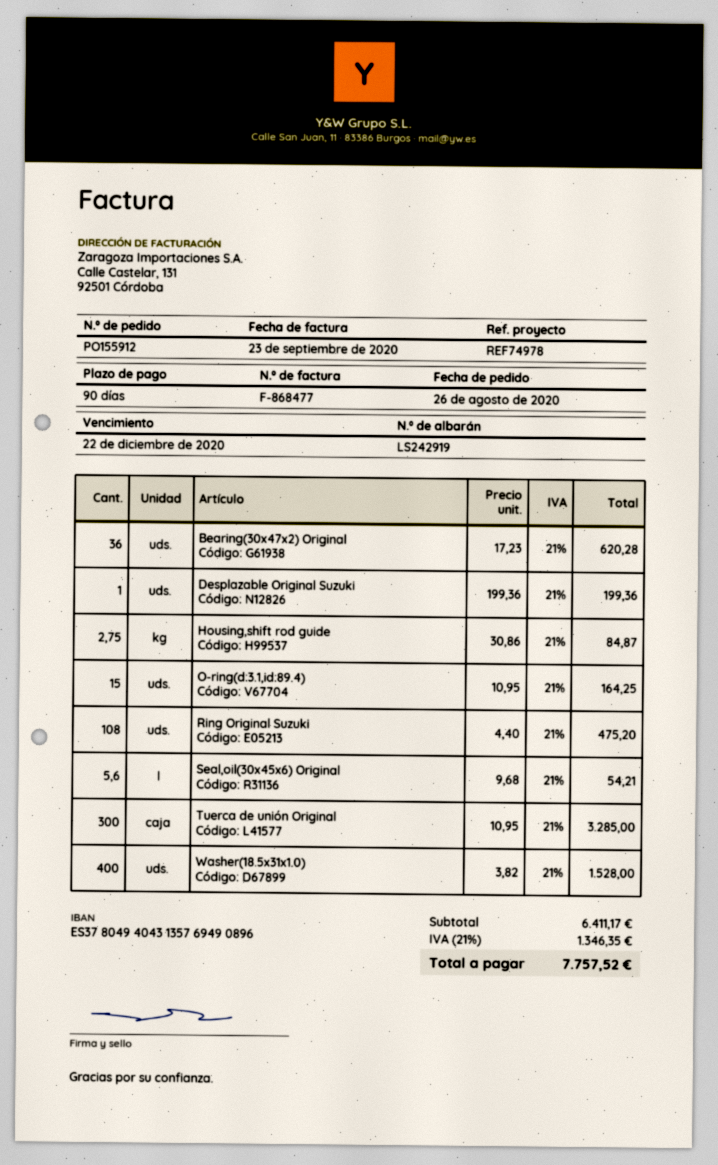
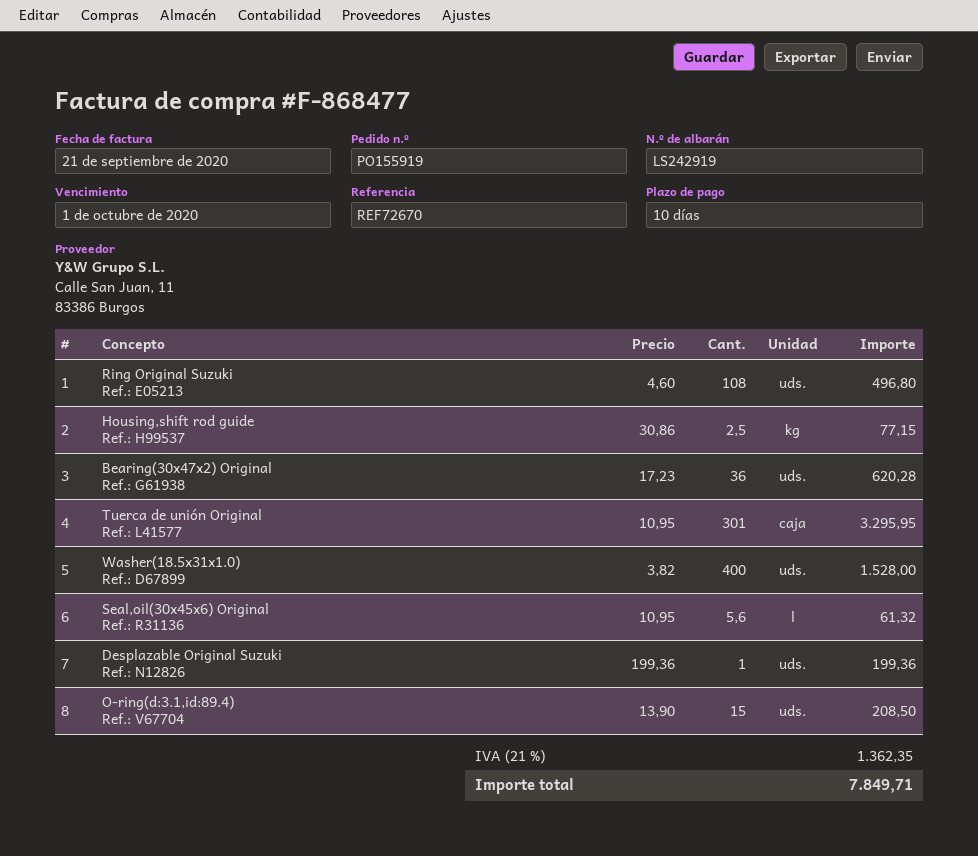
order number: PO155912 -> PO155919
invoice date: 2020-09-23 -> 2020-09-21
payment terms: 90 days -> 10 days
due date: 2020-12-22 -> 2020-10-01
reference: REF74978 -> REF72670
Housing,shift rod guide: 2.75 x 30.86 = 84.87 -> 2.5 x 30.86 = 77.15
O-ring(d:3.1,id:89.4): 15 x 10.95 = 164.25 -> 15 x 13.90 = 208.50
Ring Original Suzuki: 108 x 4.40 = 475.20 -> 108 x 4.60 = 496.80
Seal,oil(30x45x6) Original: 5.6 x 9.68 = 54.21 -> 5.6 x 10.95 = 61.32
Tuerca de unión Original: 300 x 10.95 = 3285.00 -> 301 x 10.95 = 3295.95
tax: 21% = 1346.35 -> 21% = 1362.35
total: 7757.52 -> 7849.71

